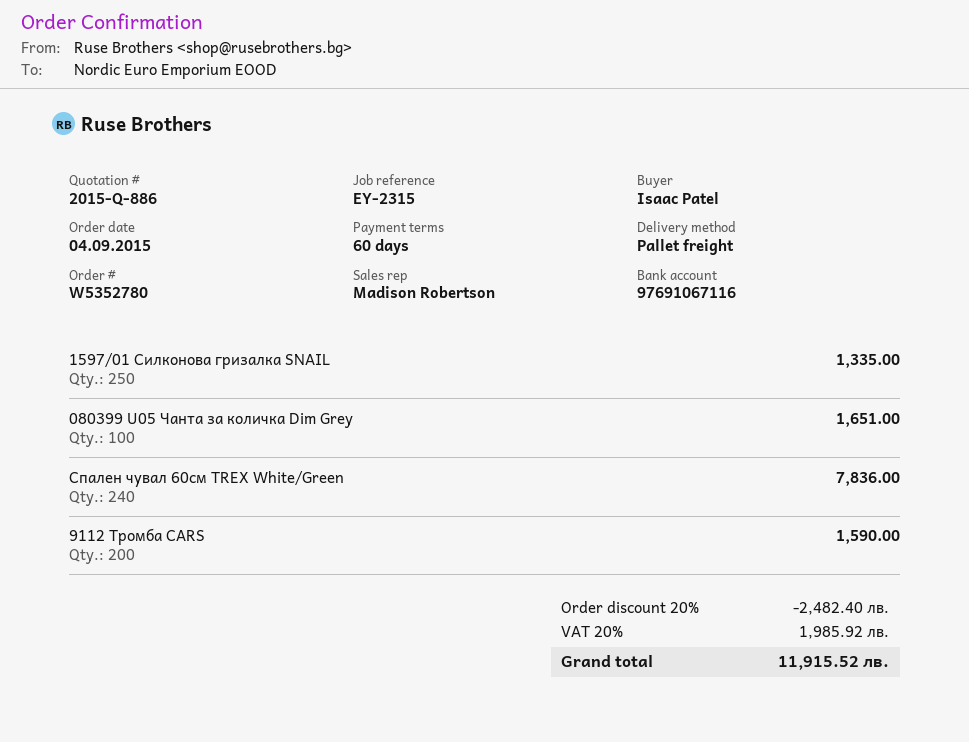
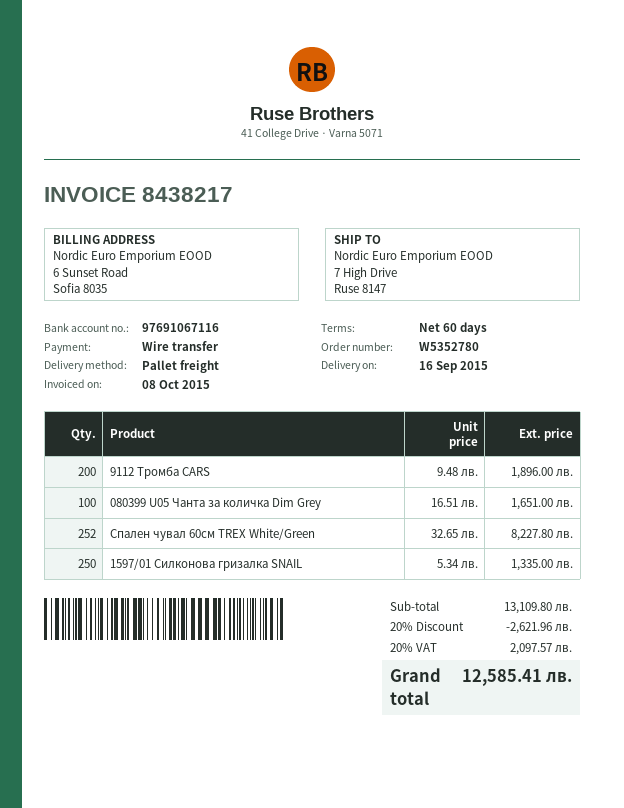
Спален чувал 60см TREX White/Green: 240 for 7836.00 -> 252 for 8227.80
9112 Тромба CARS: 200 for 1590.00 -> 200 for 1896.00
discount: 20% = 2482.40 -> 20% = 2621.96
tax: 20% = 1985.92 -> 20% = 2097.57
total: 11915.52 -> 12585.41

